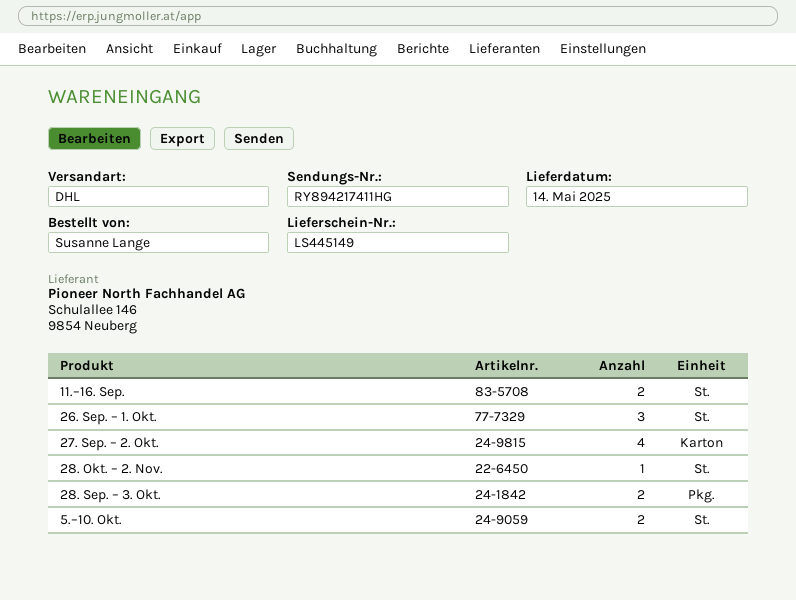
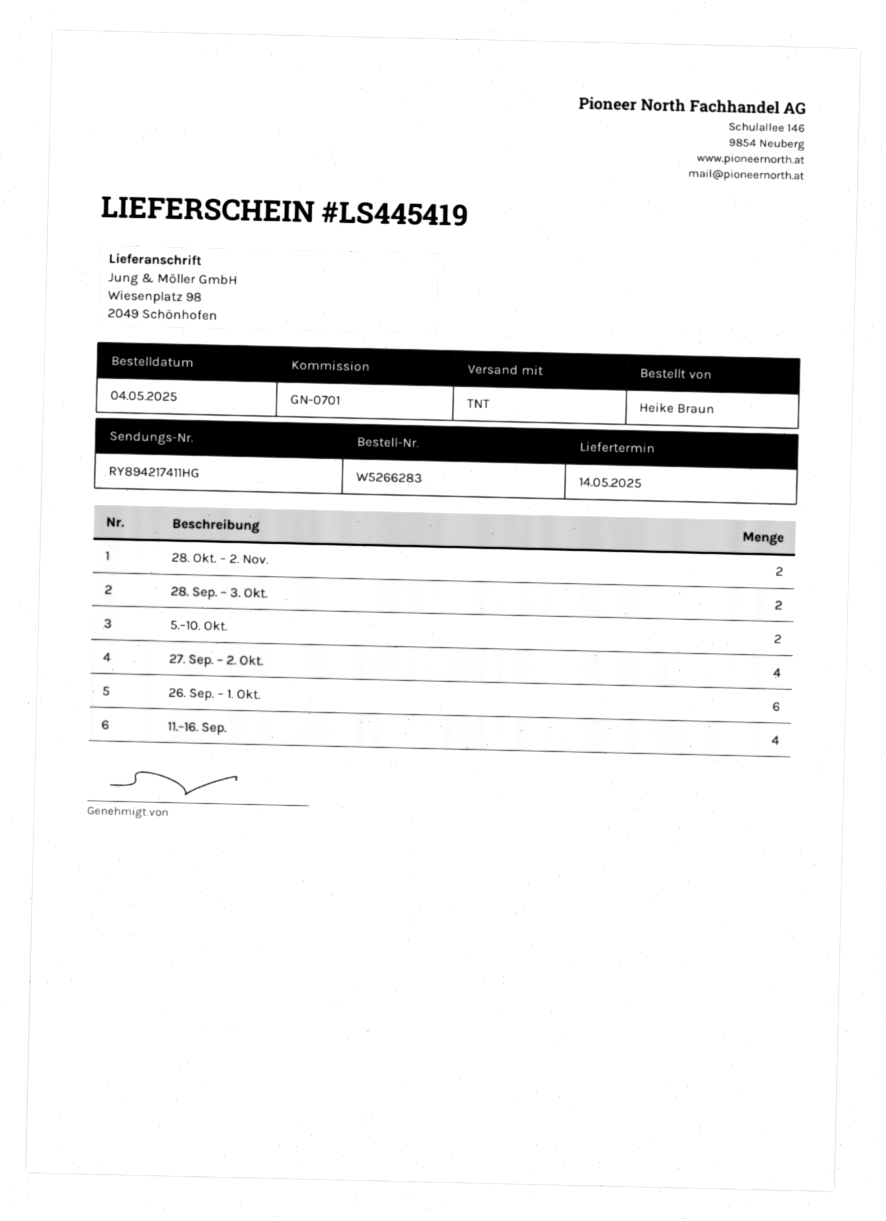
delivery note number: LS445149 -> LS445419
ordered by: Susanne Lange -> Heike Braun
shipping method: DHL -> TNT
11.–16. Sep.: 2 -> 4
26. Sep. – 1. Okt.: 3 -> 6
28. Okt. – 2. Nov.: 1 -> 2

